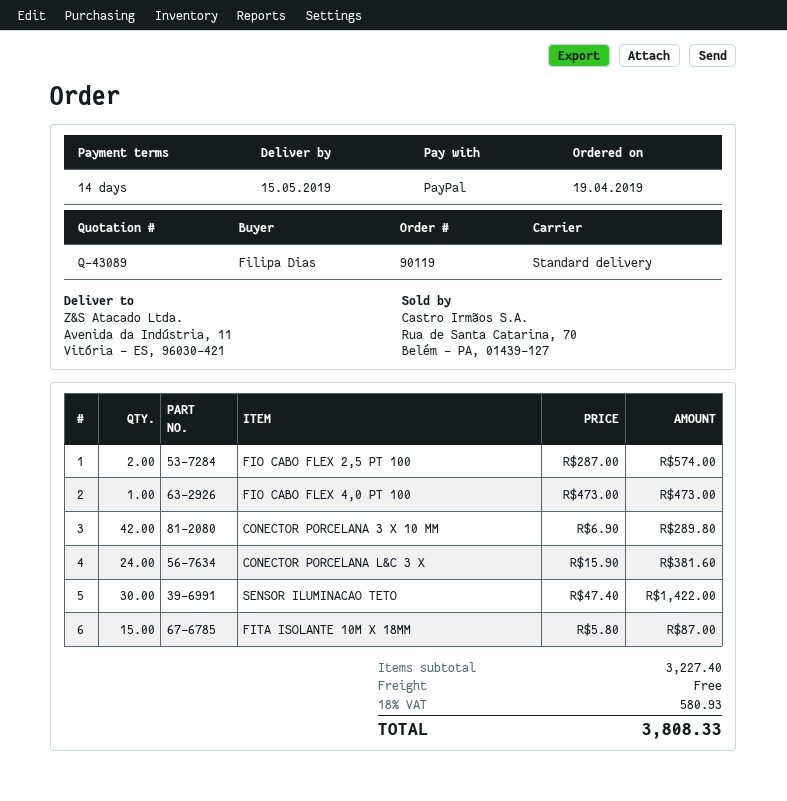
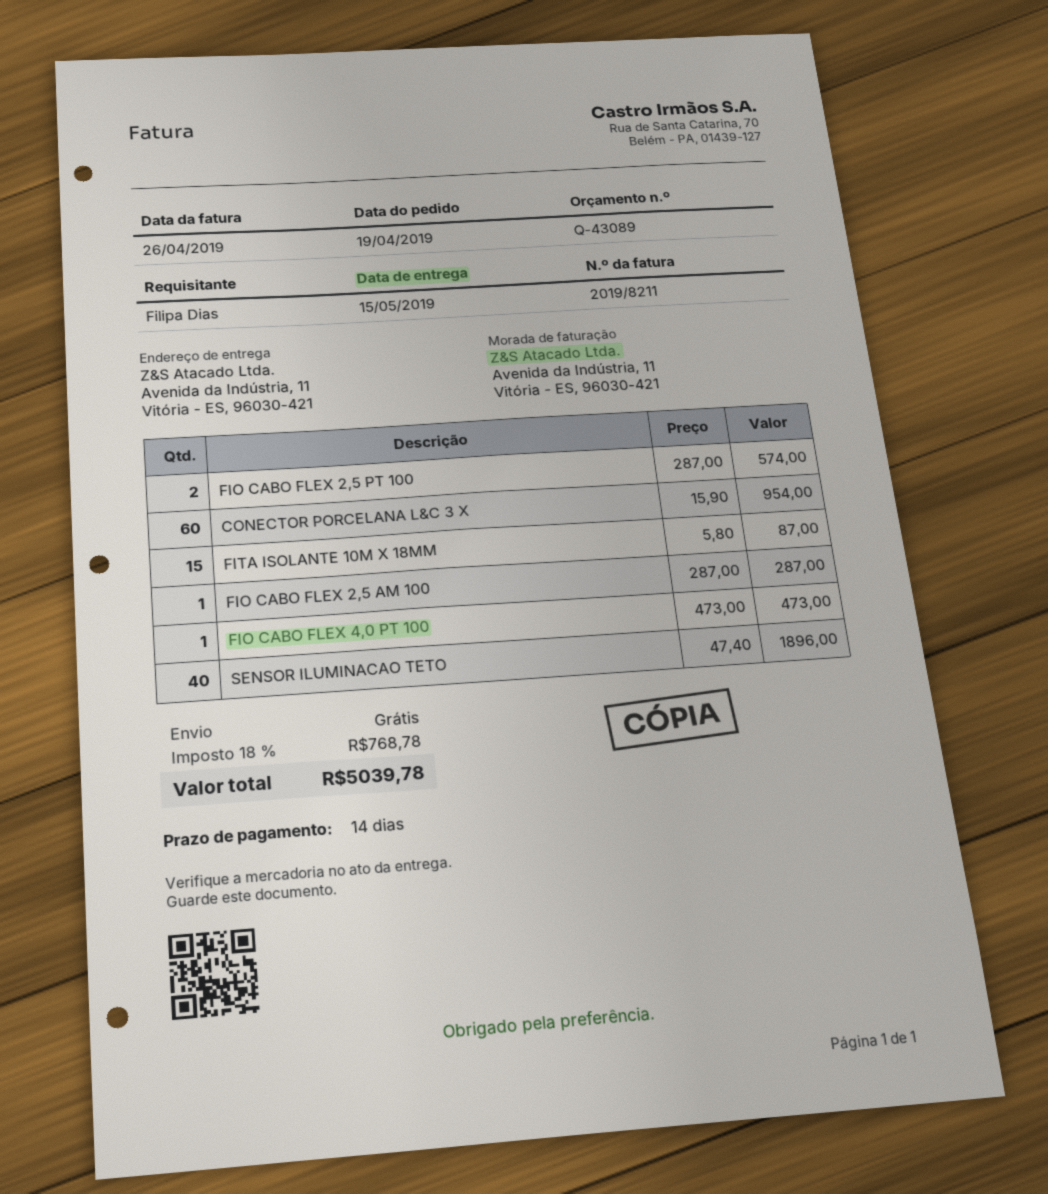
CONECTOR PORCELANA 3 X 10 MM: 42 x 6.90 = 289.80 -> none
CONECTOR PORCELANA L&C 3 X: 24 x 15.90 = 381.60 -> 60 x 15.90 = 954.00
SENSOR ILUMINACAO TETO: 30 x 47.40 = 1422.00 -> 40 x 47.40 = 1896.00
FIO CABO FLEX 2,5 AM 100: none -> 1 x 287.00 = 287.00
tax: 18% = 580.93 -> 18% = 768.78
total: 3808.33 -> 5039.78

